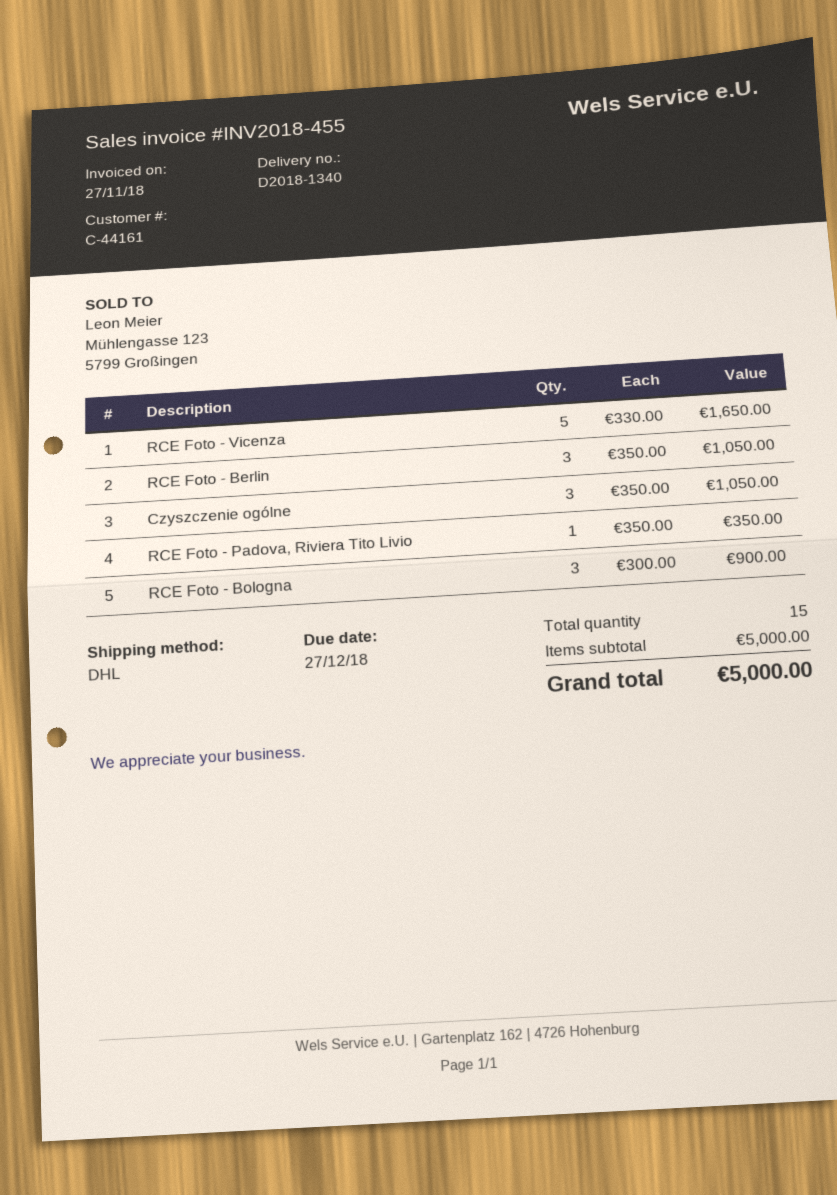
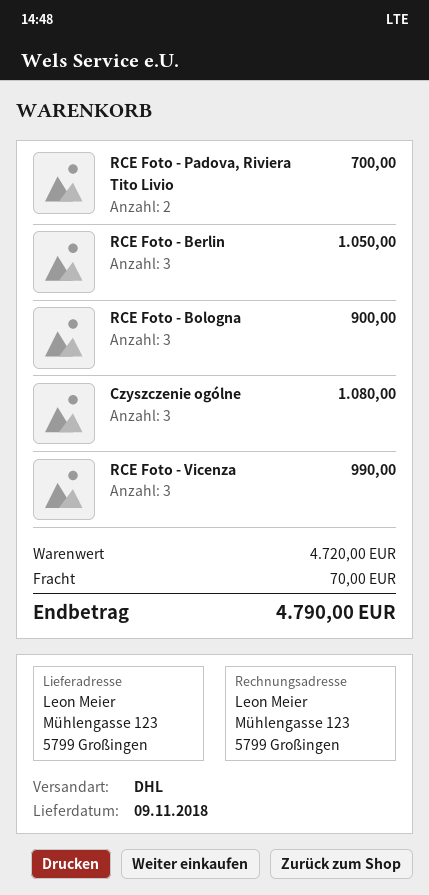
RCE Foto - Vicenza: 5 for 1650.00 -> 3 for 990.00
Czyszczenie ogólne: 3 for 1050.00 -> 3 for 1080.00
RCE Foto - Padova, Riviera Tito Livio: 1 for 350.00 -> 2 for 700.00
subtotal: 5000.00 -> 4720.00
shipping: none -> 70.00
total: 5000.00 -> 4790.00

